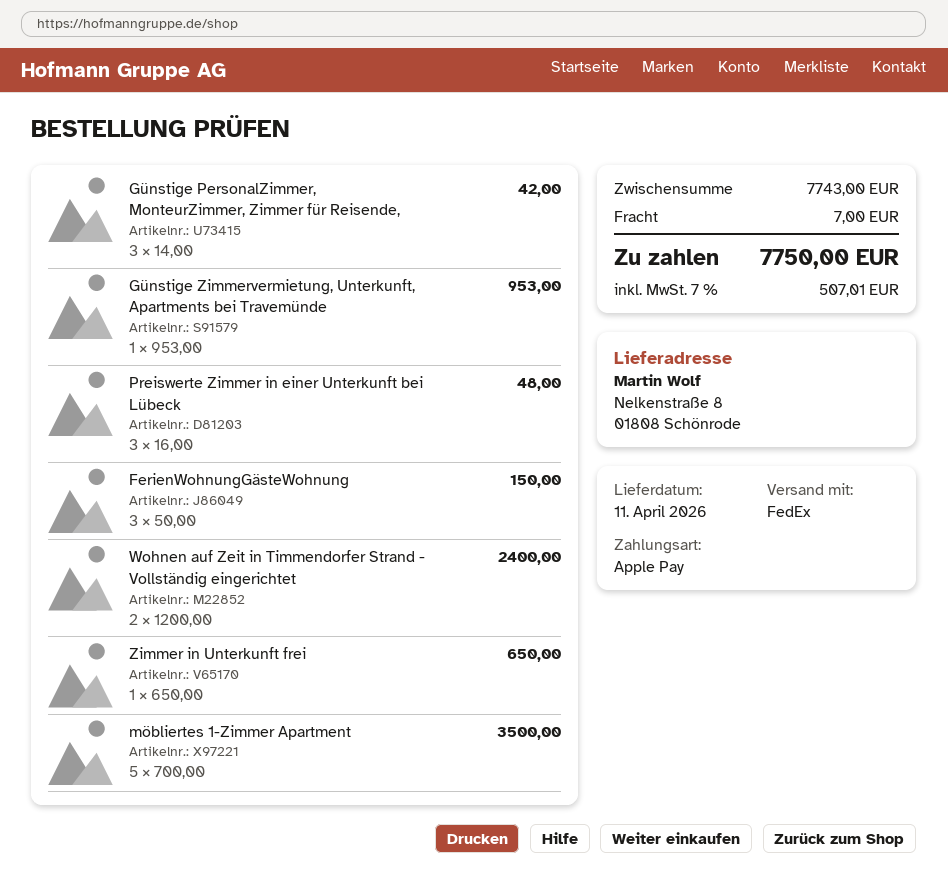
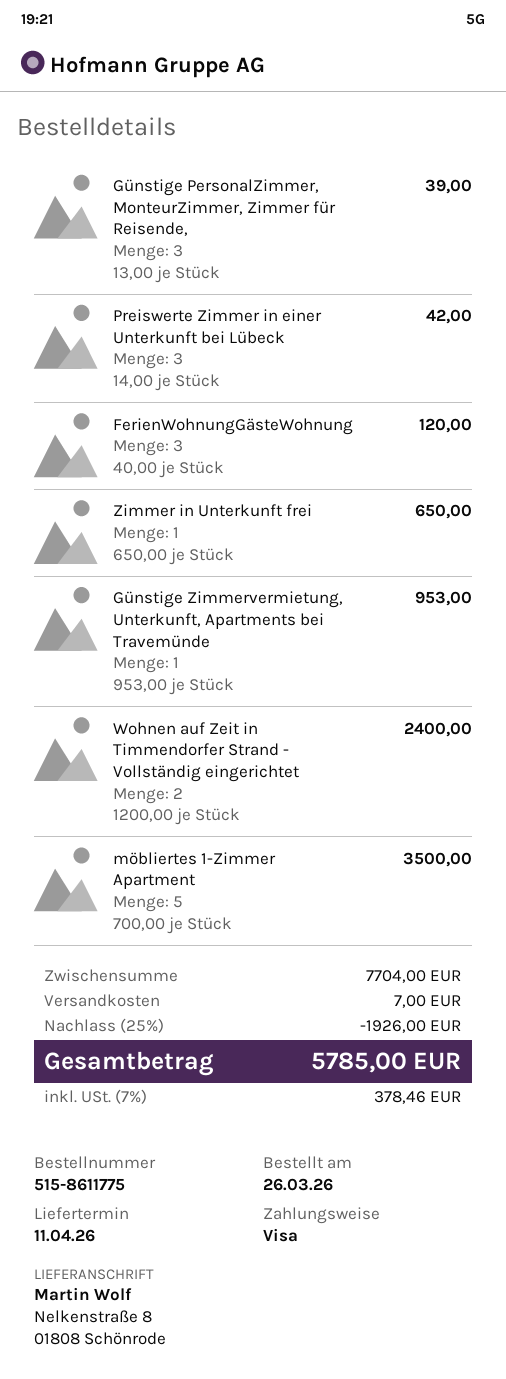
payment method: Apple Pay -> Visa
Günstige PersonalZimmer, MonteurZimmer, Zimmer für Reisende,: 3 x 14.00 = 42.00 -> 3 x 13.00 = 39.00
Preiswerte Zimmer in einer Unterkunft bei Lübeck: 3 x 16.00 = 48.00 -> 3 x 14.00 = 42.00
FerienWohnungGästeWohnung: 3 x 50.00 = 150.00 -> 3 x 40.00 = 120.00
subtotal: 7743.00 -> 7704.00
discount: none -> 25% = 1926.00
tax: 7% = 507.01 -> 7% = 378.46
total: 7750.00 -> 5785.00

